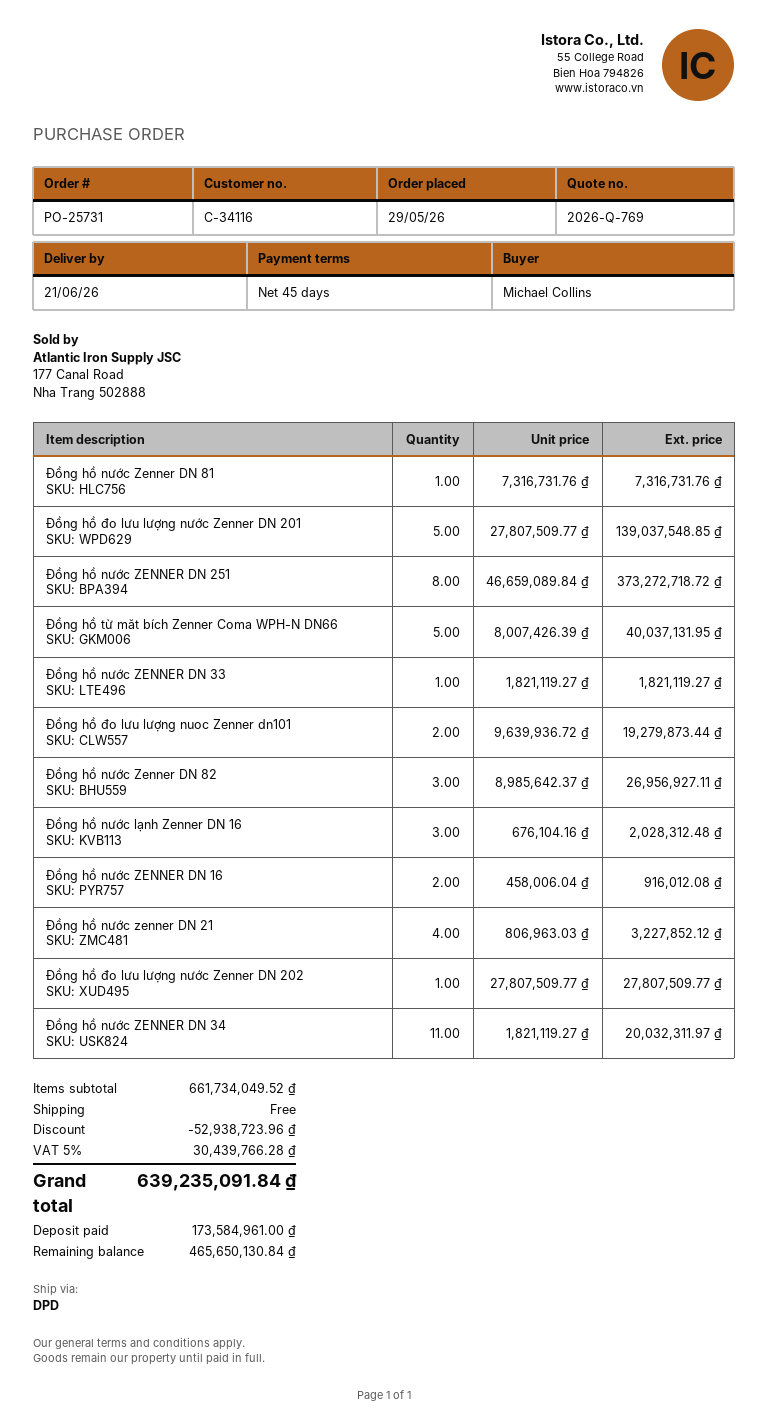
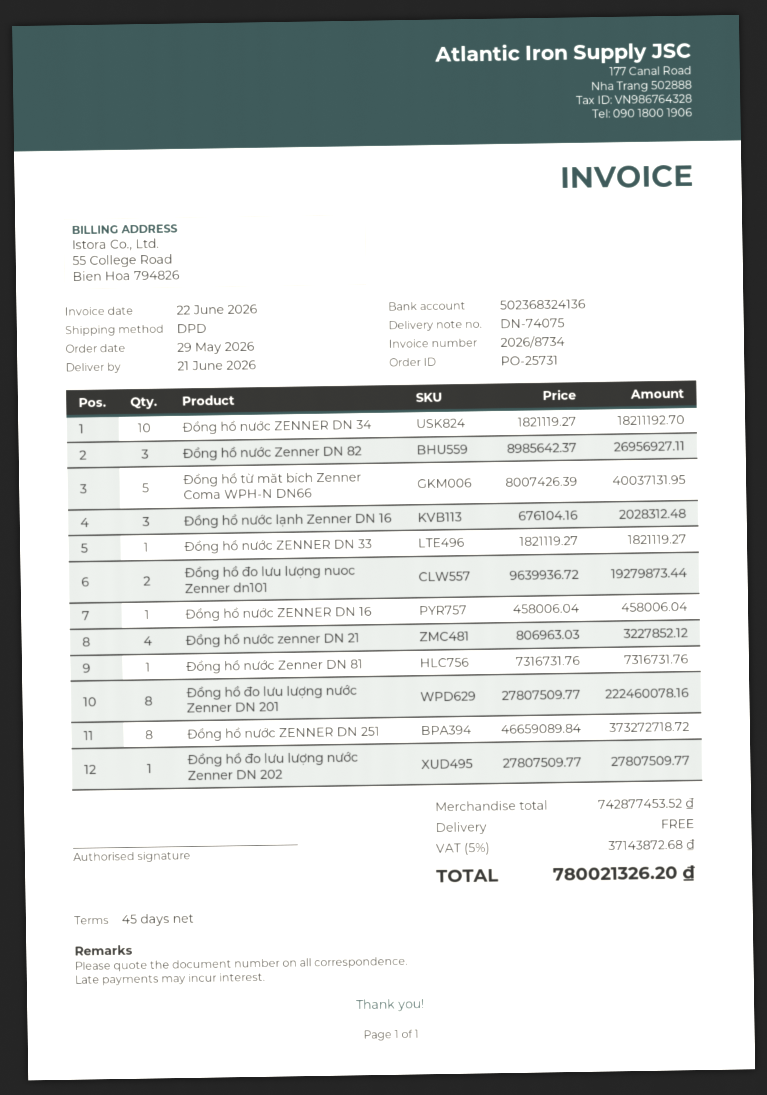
Đồng hồ đo lưu lượng nước Zenner DN 201: 5 x 27807509.77 = 139037548.85 -> 8 x 27807509.77 = 222460078.16
Đồng hồ nước ZENNER DN 16: 2 x 458006.04 = 916012.08 -> 1 x 458006.04 = 458006.04
Đồng hồ nước ZENNER DN 34: 11 x 1821119.27 = 20032311.97 -> 10 x 1821119.27 = 18211192.70
subtotal: 661734049.52 -> 742877453.52
discount: 52938723.96 -> none
tax: 5% = 30439766.28 -> 5% = 37143872.68
total: 639235091.84 -> 780021326.20

